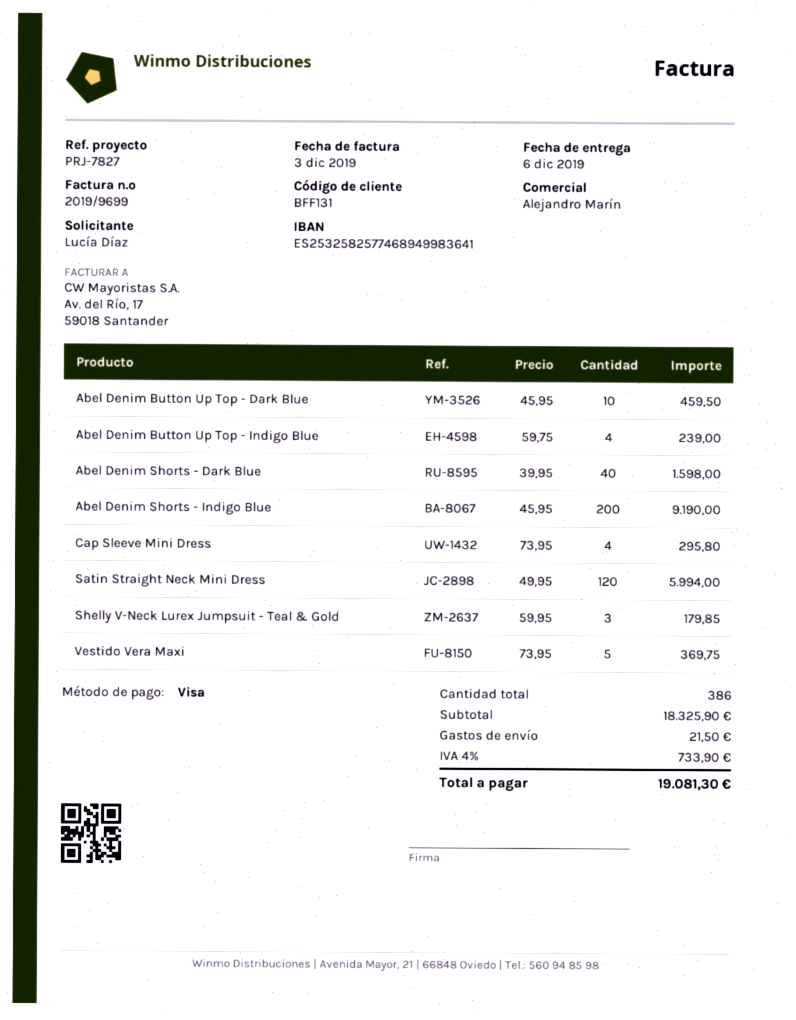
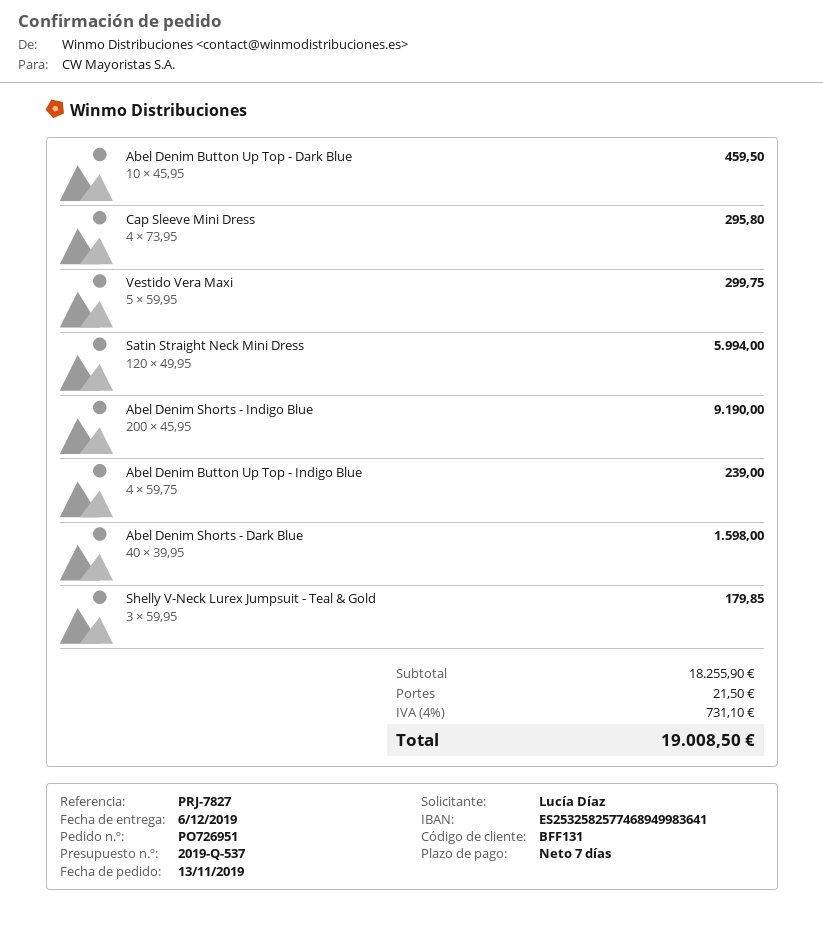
Vestido Vera Maxi: 5 x 73.95 = 369.75 -> 5 x 59.95 = 299.75
subtotal: 18325.90 -> 18255.90
tax: 4% = 733.90 -> 4% = 731.10
total: 19081.30 -> 19008.50

